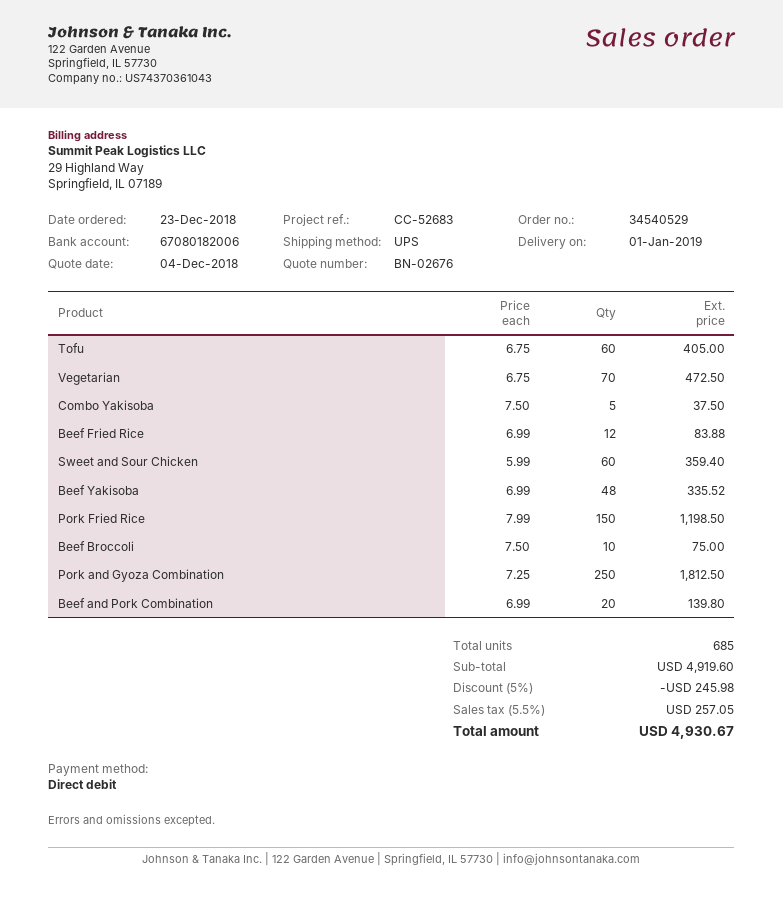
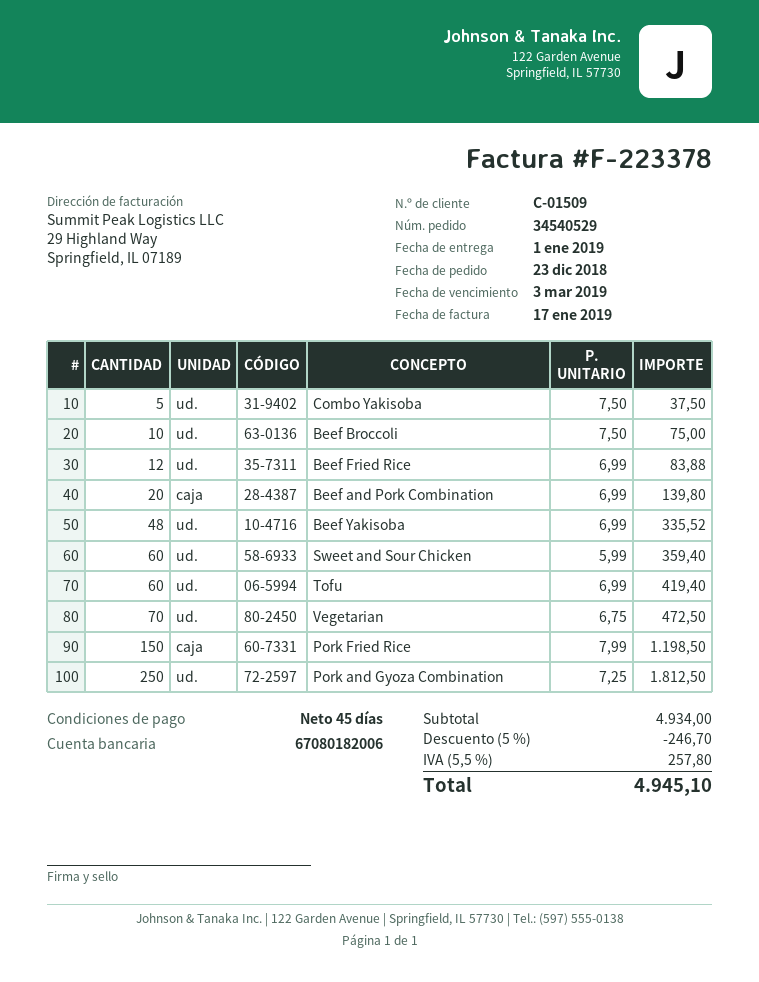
Tofu: 60 x 6.75 = 405.00 -> 60 x 6.99 = 419.40
subtotal: 4919.60 -> 4934.00
discount: 5% = 245.98 -> 5% = 246.70
tax: 5.5% = 257.05 -> 5.5% = 257.80
total: 4930.67 -> 4945.10

